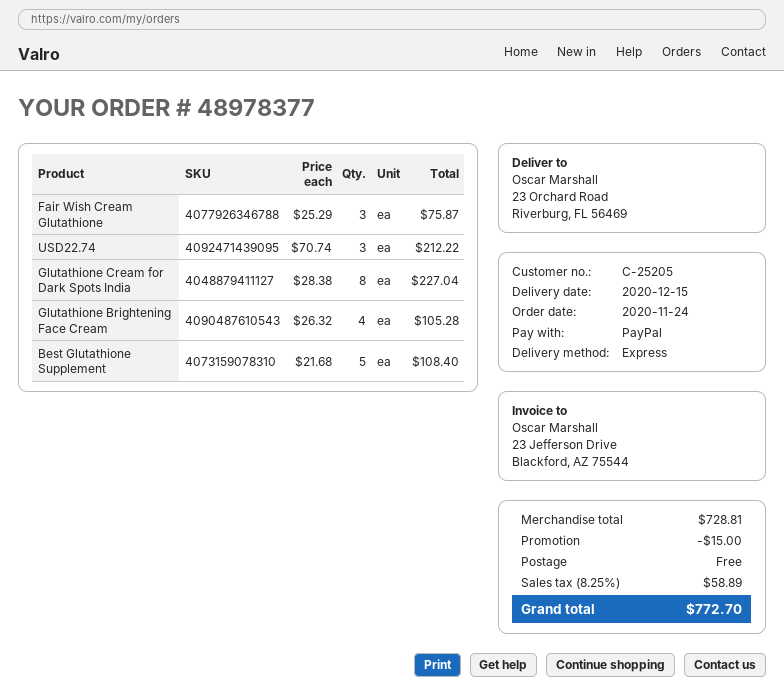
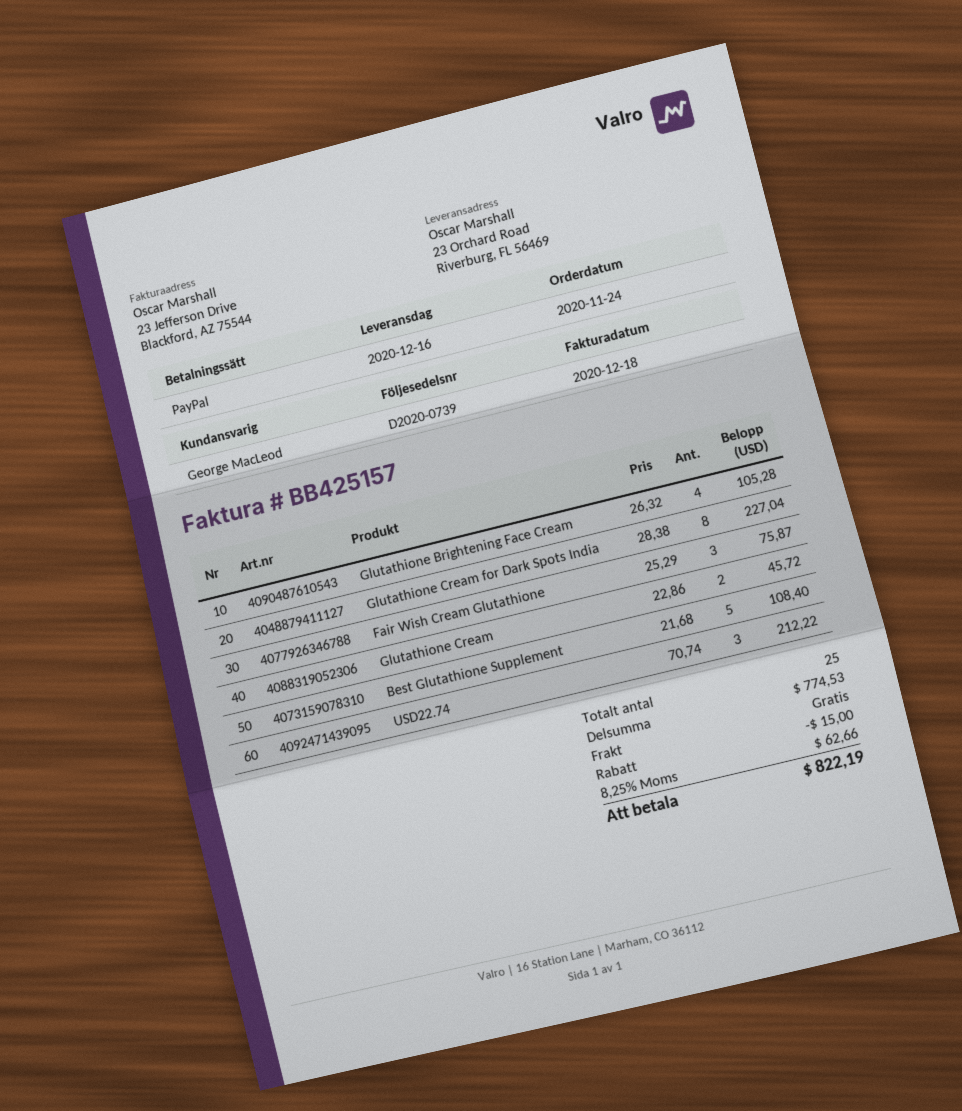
delivery date: 2020-12-15 -> 2020-12-16
Glutathione Cream: none -> 2 x 22.86 = 45.72
subtotal: 728.81 -> 774.53
tax: 8.25% = 58.89 -> 8.25% = 62.66
total: 772.70 -> 822.19

